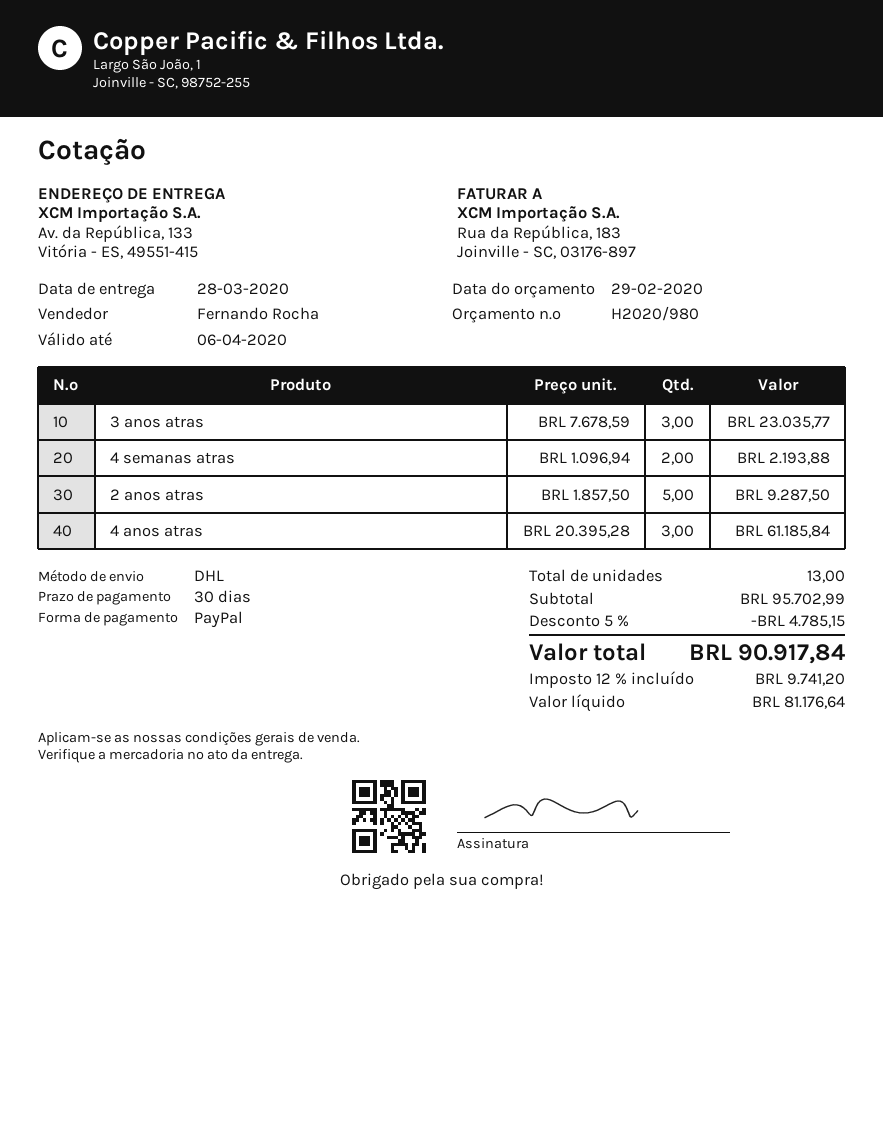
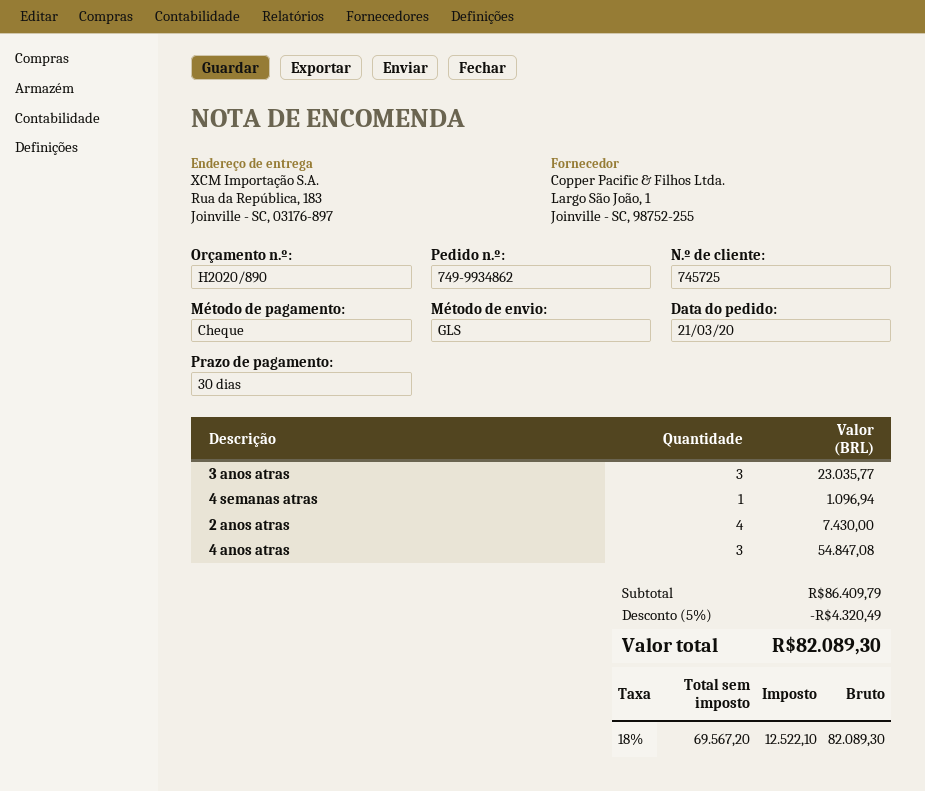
quote number: H2020/980 -> H2020/890
payment method: PayPal -> cheque
shipping method: DHL -> GLS
ship to: Av. da República, 133, Vitória - ES, 49551-415 -> Rua da República, 183, Joinville - SC, 03176-897
4 semanas atras: 2 for 2193.88 -> 1 for 1096.94
2 anos atras: 5 for 9287.50 -> 4 for 7430.00
4 anos atras: 3 for 61185.84 -> 3 for 54847.08
subtotal: 95702.99 -> 86409.79
discount: 5% = 4785.15 -> 5% = 4320.49
net: 81176.64 -> 69567.20
tax: 12% = 9741.20 -> 18% = 12522.10
total: 90917.84 -> 82089.30

